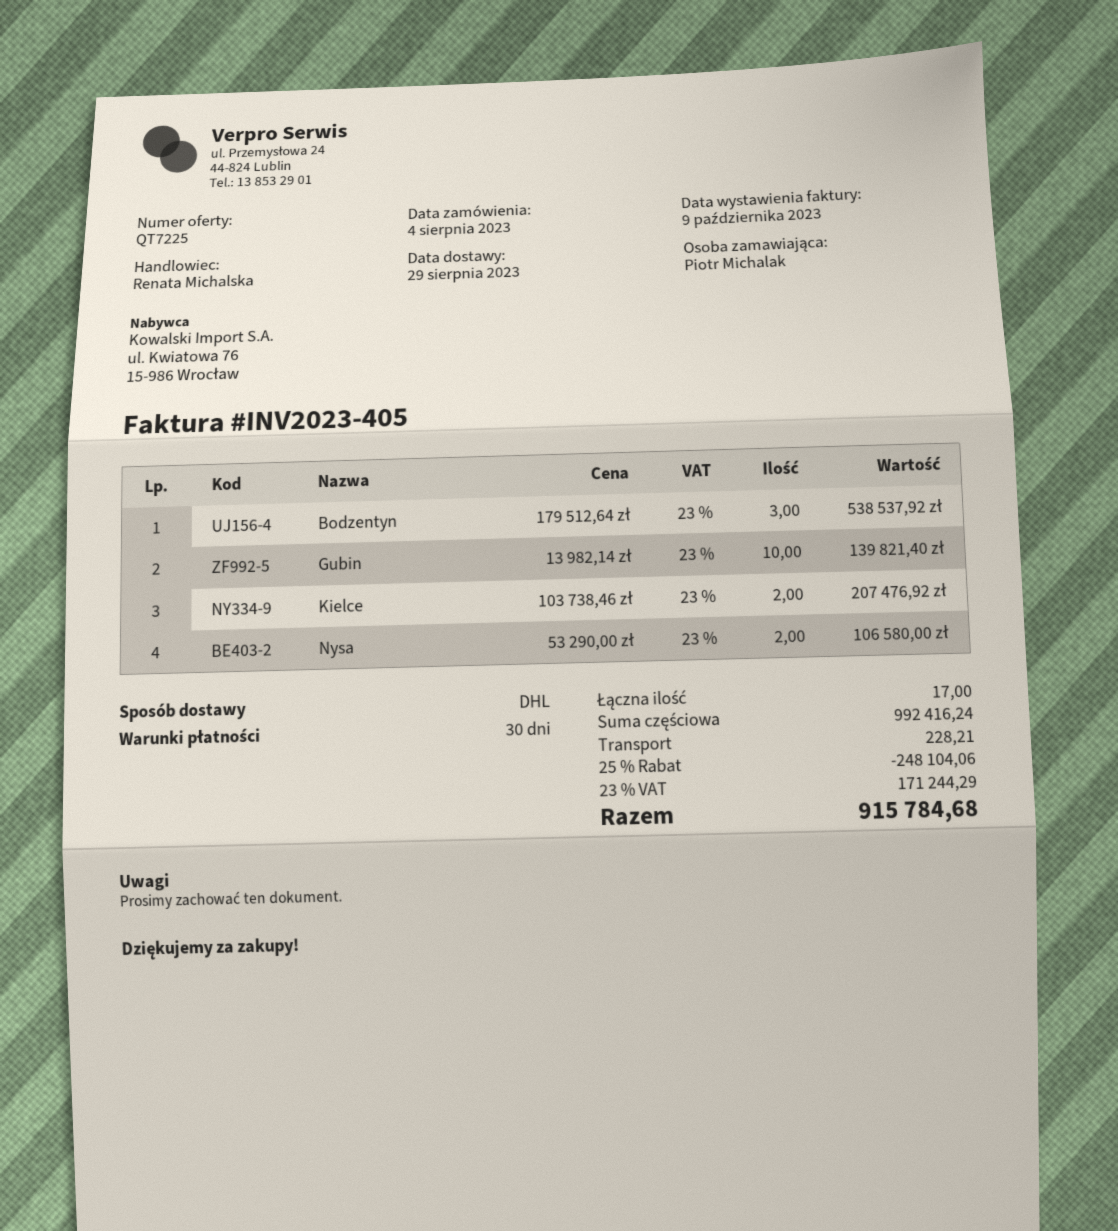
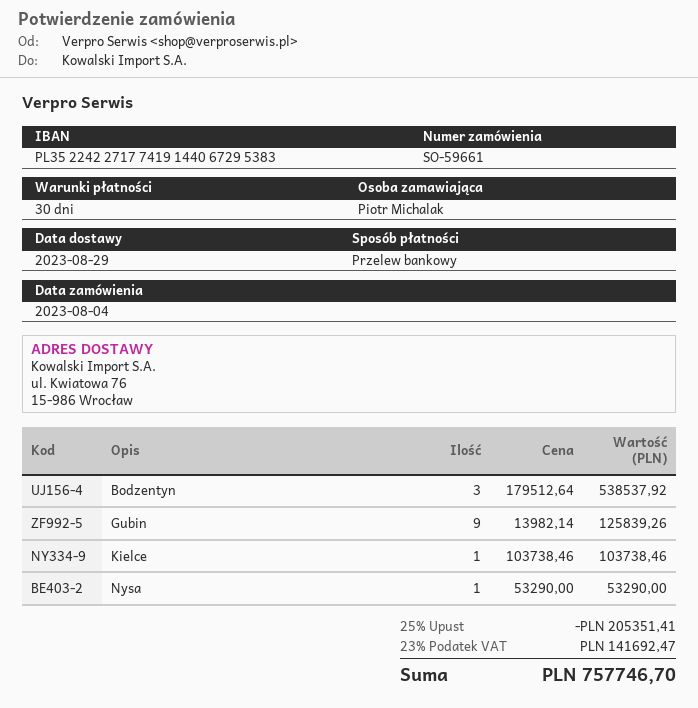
Gubin: 10 x 13982.14 = 139821.40 -> 9 x 13982.14 = 125839.26
Kielce: 2 x 103738.46 = 207476.92 -> 1 x 103738.46 = 103738.46
Nysa: 2 x 53290.00 = 106580.00 -> 1 x 53290.00 = 53290.00
discount: 25% = 248104.06 -> 25% = 205351.41
shipping: 228.21 -> none
tax: 23% = 171244.29 -> 23% = 141692.47
total: 915784.68 -> 757746.70

